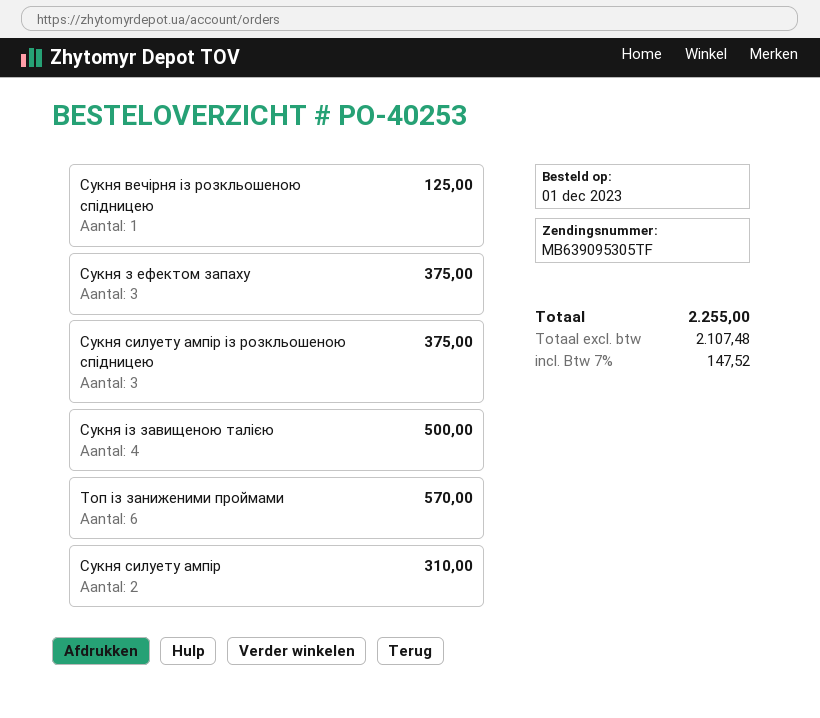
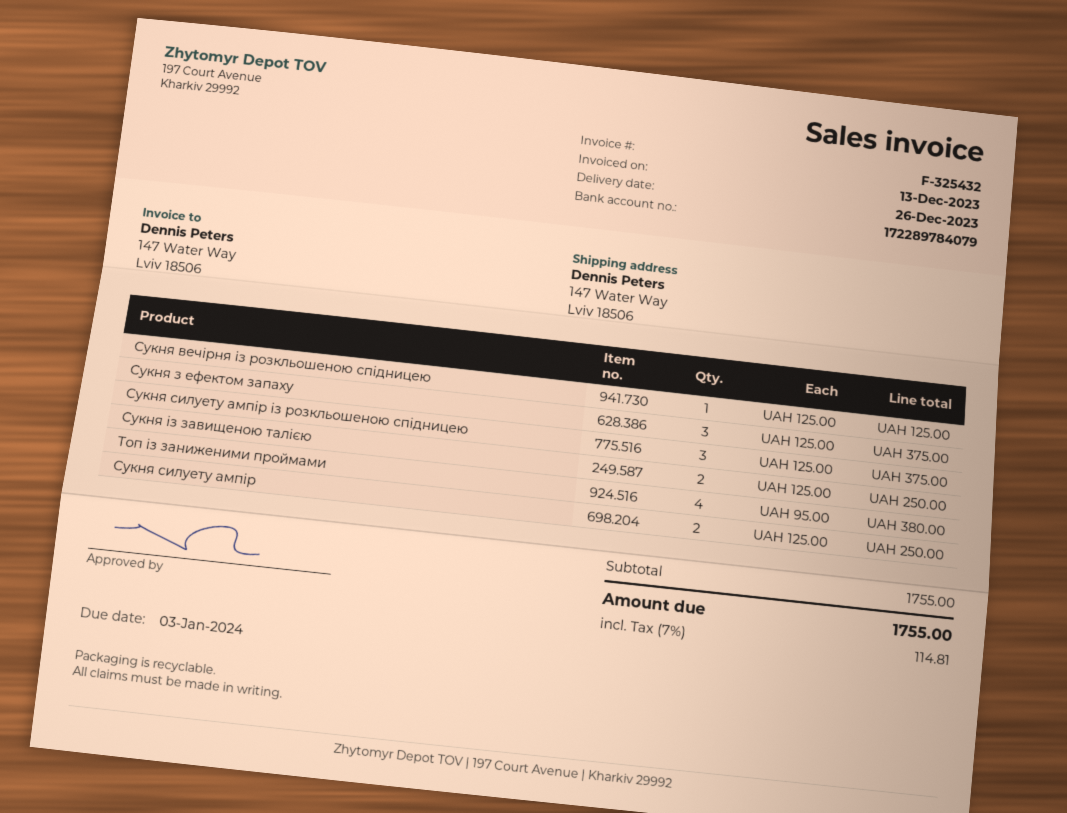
Сукня із завищеною талією: 4 for 500.00 -> 2 for 250.00
Топ із заниженими проймами: 6 for 570.00 -> 4 for 380.00
Сукня силуету ампір: 2 for 310.00 -> 2 for 250.00
tax: 7% = 147.52 -> 7% = 114.81
total: 2255.00 -> 1755.00

